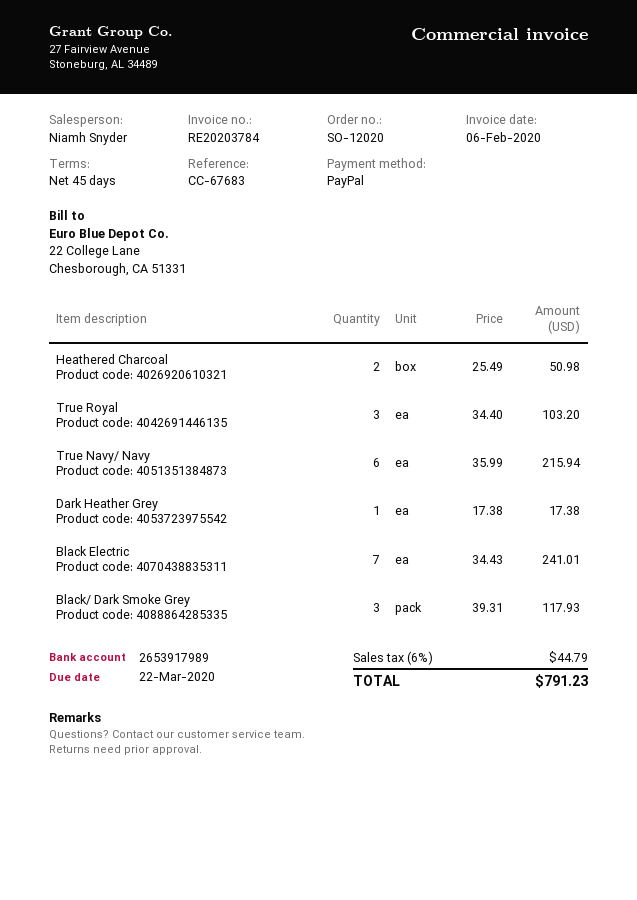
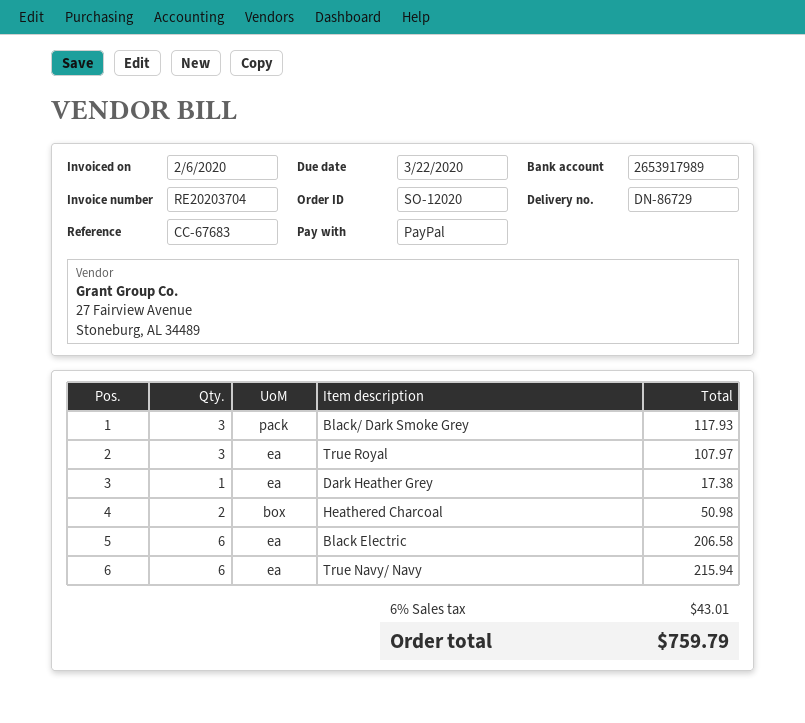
invoice number: RE20203784 -> RE20203704
True Royal: 3 for 103.20 -> 3 for 107.97
Black Electric: 7 for 241.01 -> 6 for 206.58
tax: 6% = 44.79 -> 6% = 43.01
total: 791.23 -> 759.79

